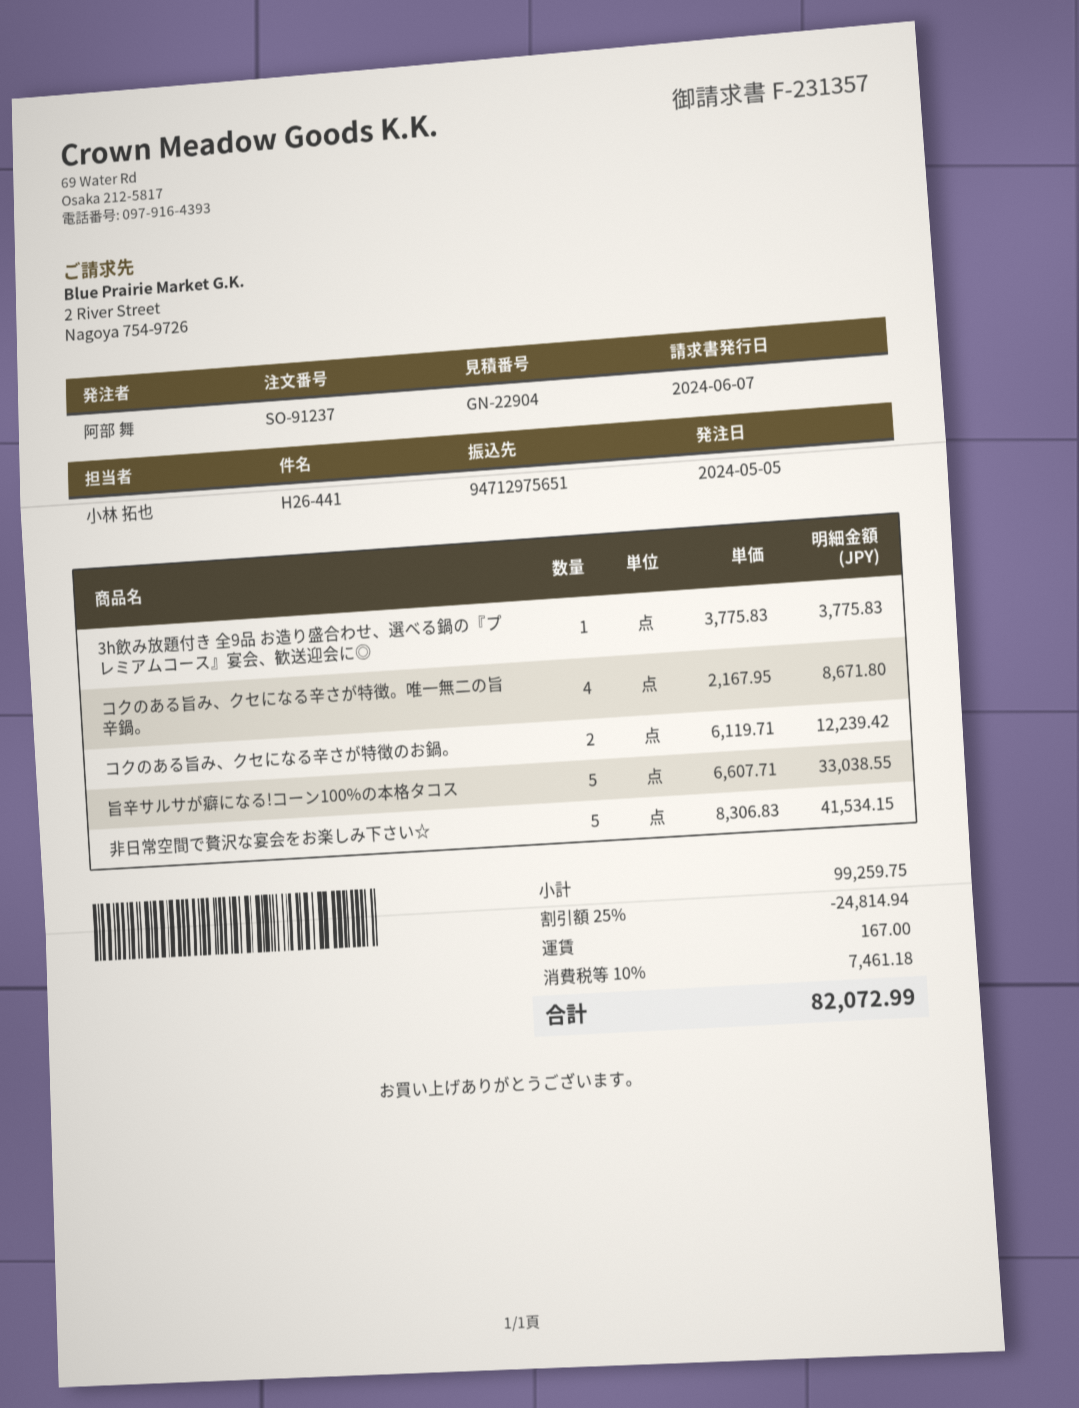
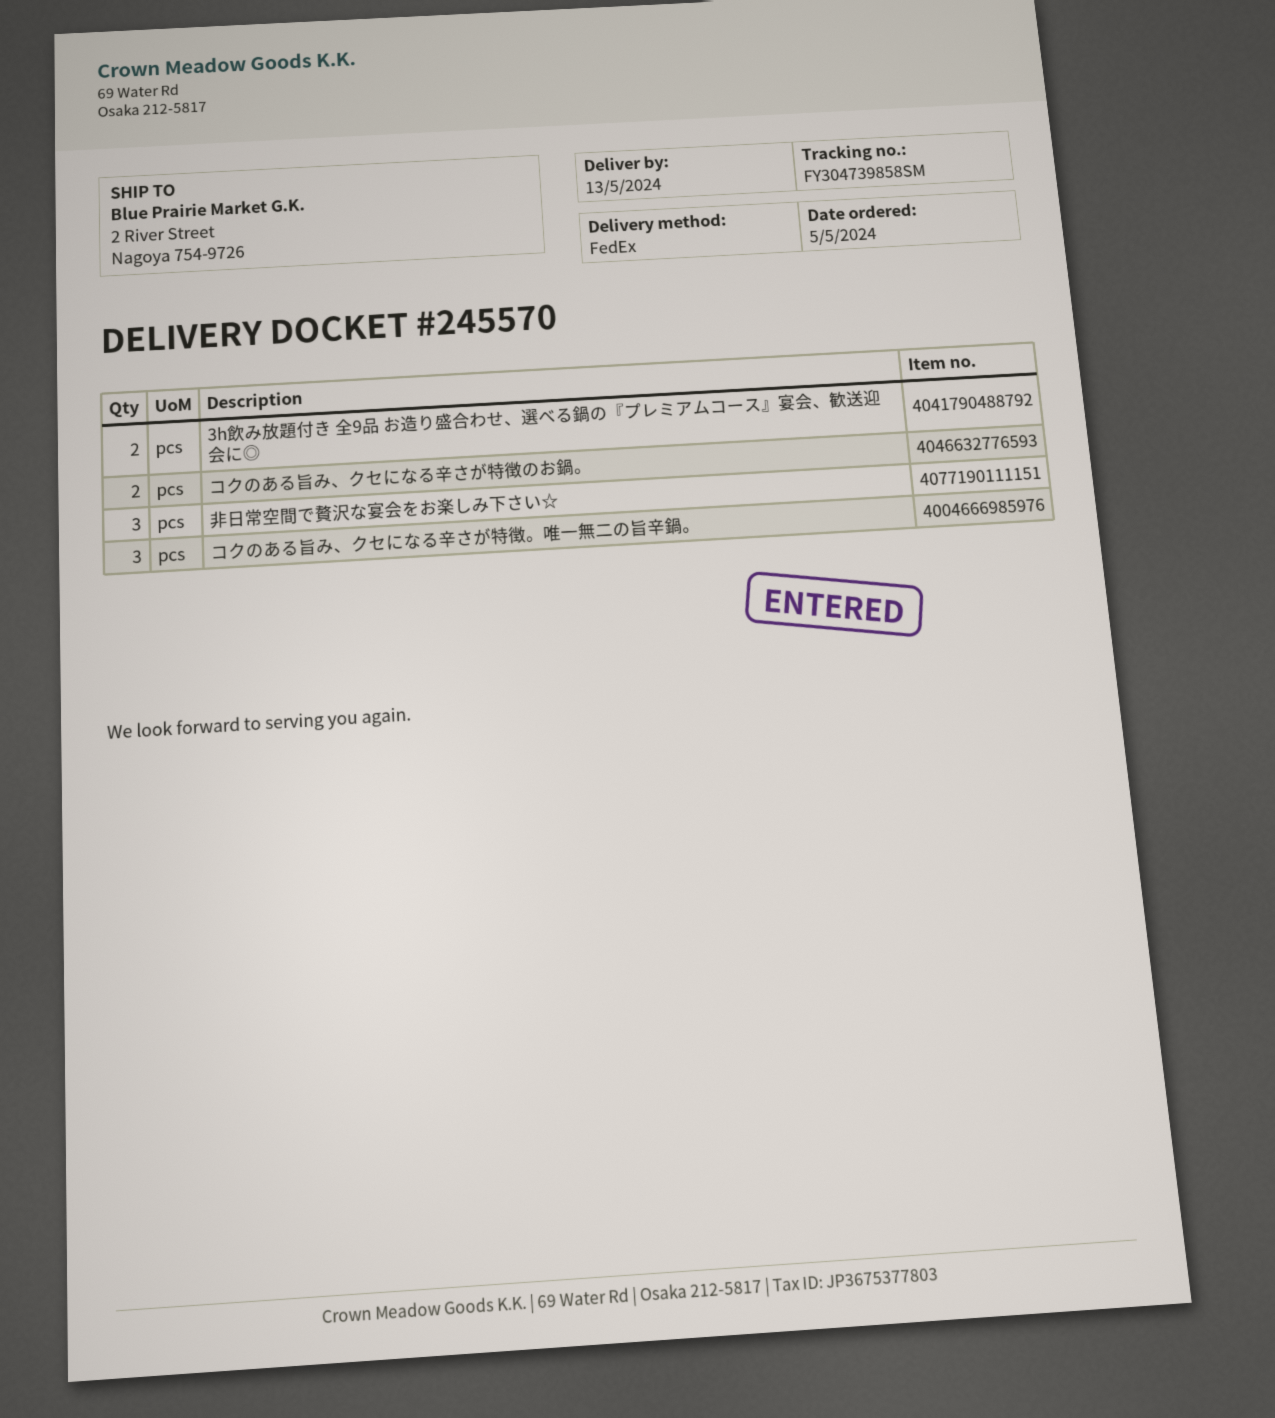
3h飲み放題付き 全9品 お造り盛合わせ、選べる鍋の『プレミアムコース』宴会、歓送迎会に◎: 1 -> 2
コクのある旨み、クセになる辛さが特徴。唯一無二の旨辛鍋。: 4 -> 3
旨辛サルサが癖になる!コーン100%の本格タコス: 5 -> none
非日常空間で贅沢な宴会をお楽しみ下さい☆: 5 -> 3

